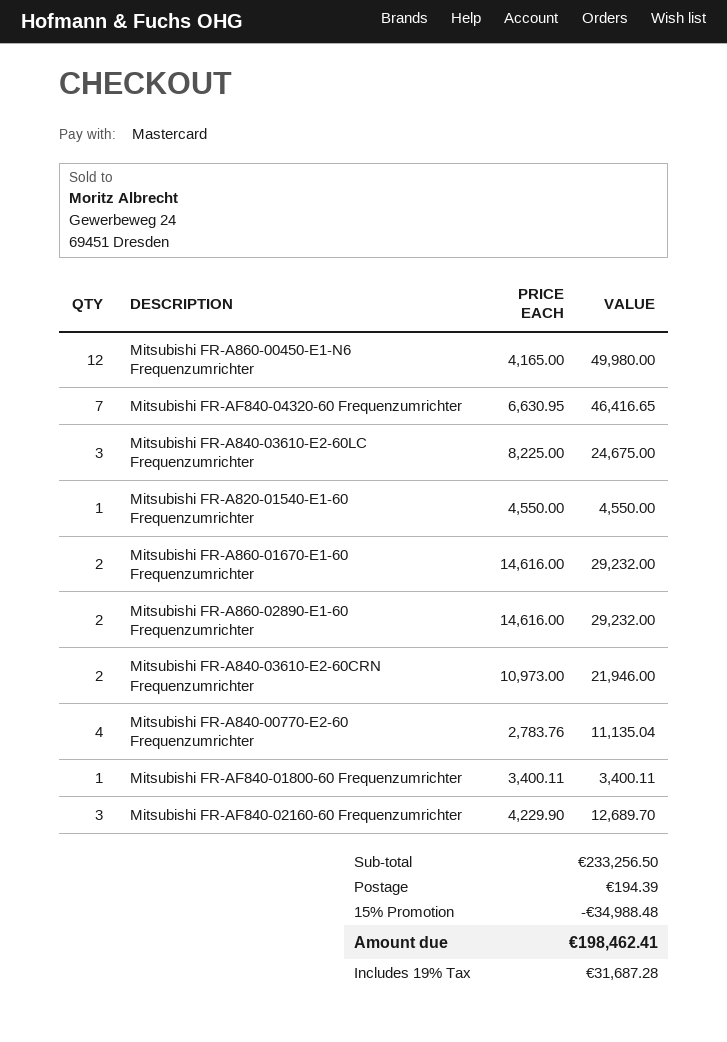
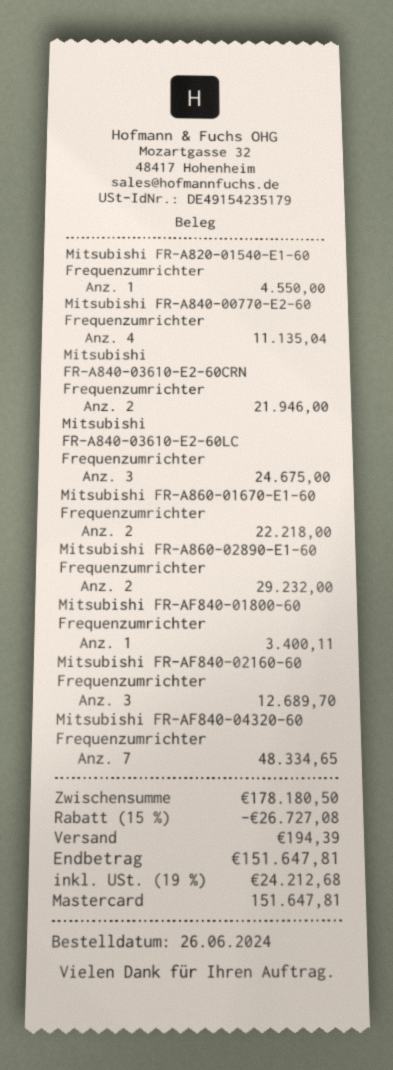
Mitsubishi FR-A860-00450-E1-N6 Frequenzumrichter: 12 for 49980.00 -> none
Mitsubishi FR-AF840-04320-60 Frequenzumrichter: 7 for 46416.65 -> 7 for 48334.65
Mitsubishi FR-A860-01670-E1-60 Frequenzumrichter: 2 for 29232.00 -> 2 for 22218.00
subtotal: 233256.50 -> 178180.50
discount: 15% = 34988.48 -> 15% = 26727.08
tax: 19% = 31687.28 -> 19% = 24212.68
total: 198462.41 -> 151647.81

